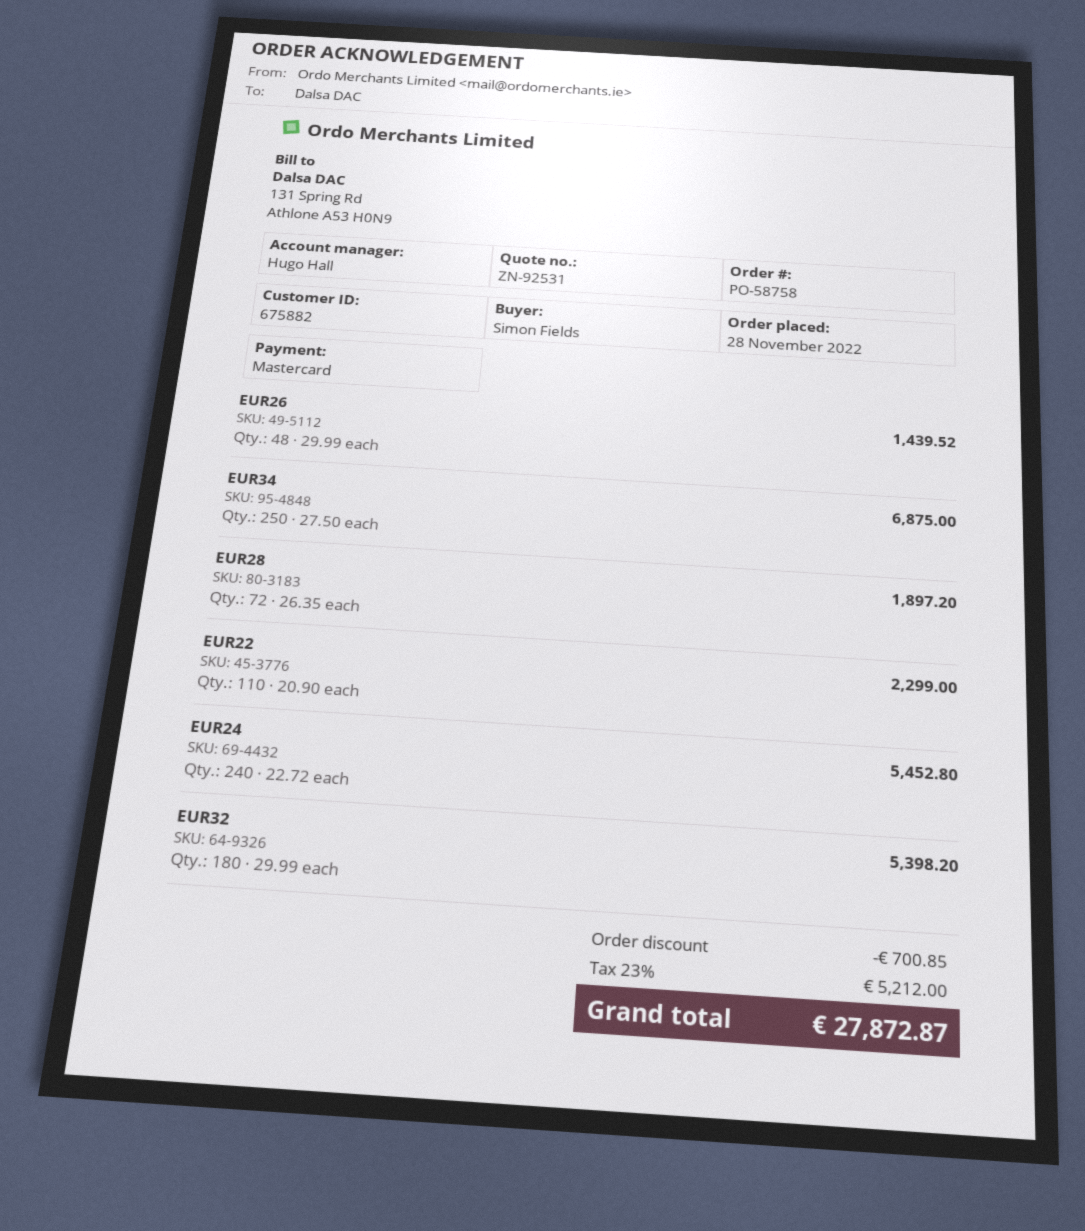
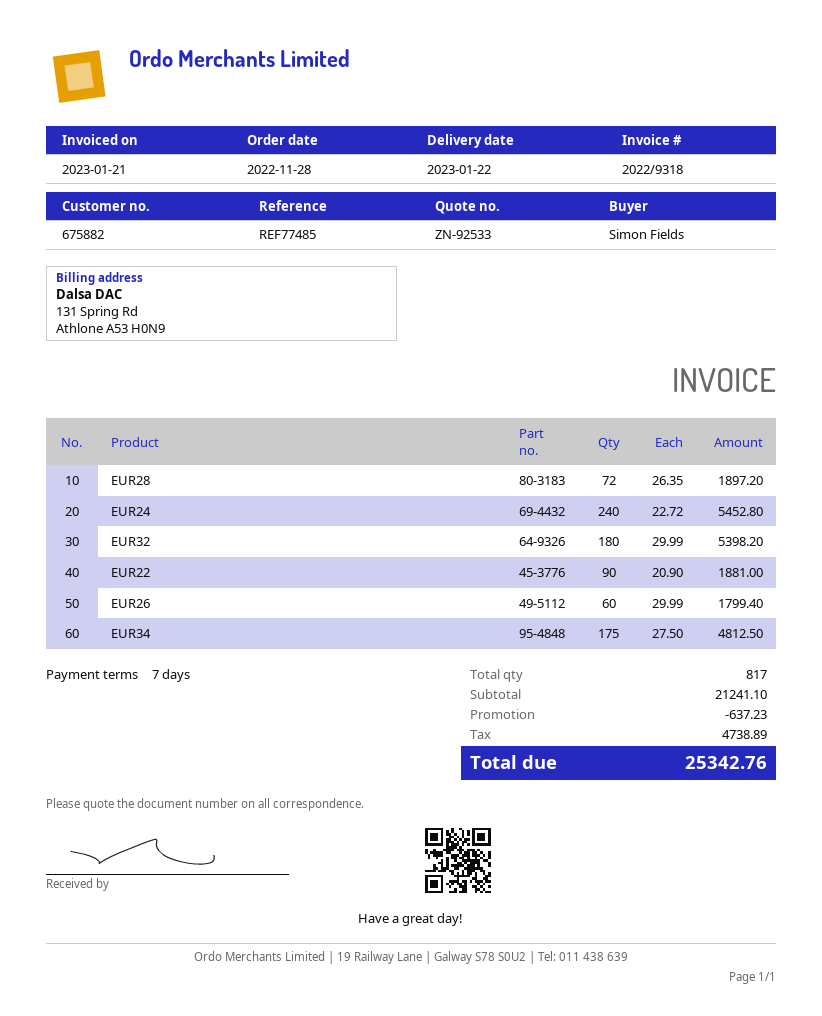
quote number: ZN-92531 -> ZN-92533
EUR26: 48 x 29.99 = 1439.52 -> 60 x 29.99 = 1799.40
EUR34: 250 x 27.50 = 6875.00 -> 175 x 27.50 = 4812.50
EUR22: 110 x 20.90 = 2299.00 -> 90 x 20.90 = 1881.00
discount: 700.85 -> 637.23
tax: 5212.00 -> 4738.89
total: 27872.87 -> 25342.76

